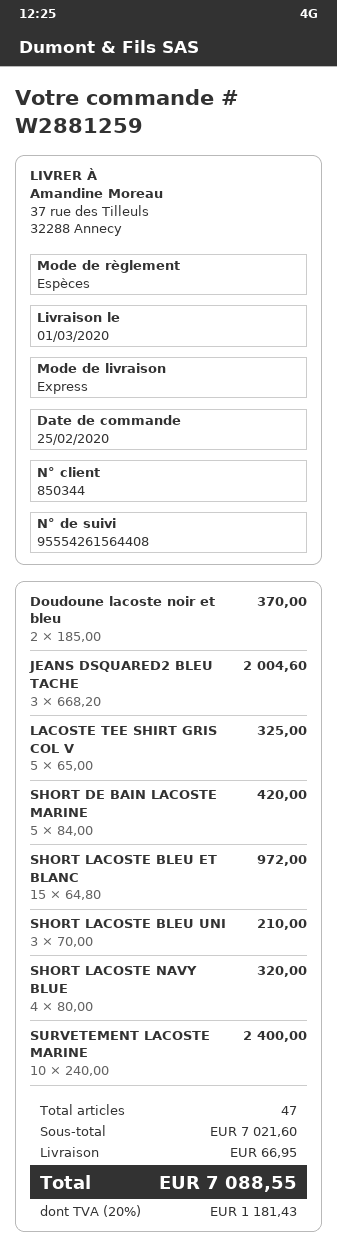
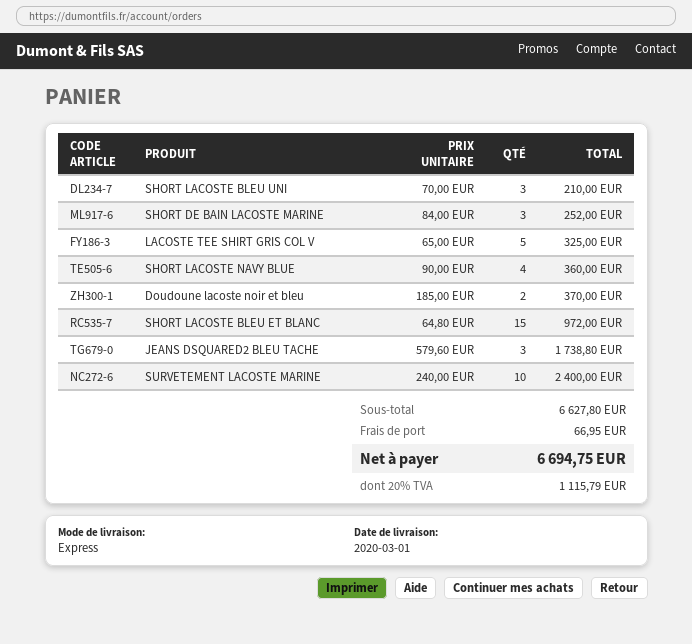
JEANS DSQUARED2 BLEU TACHE: 3 x 668.20 = 2004.60 -> 3 x 579.60 = 1738.80
SHORT DE BAIN LACOSTE MARINE: 5 x 84.00 = 420.00 -> 3 x 84.00 = 252.00
SHORT LACOSTE NAVY BLUE: 4 x 80.00 = 320.00 -> 4 x 90.00 = 360.00
subtotal: 7021.60 -> 6627.80
tax: 20% = 1181.43 -> 20% = 1115.79
total: 7088.55 -> 6694.75

